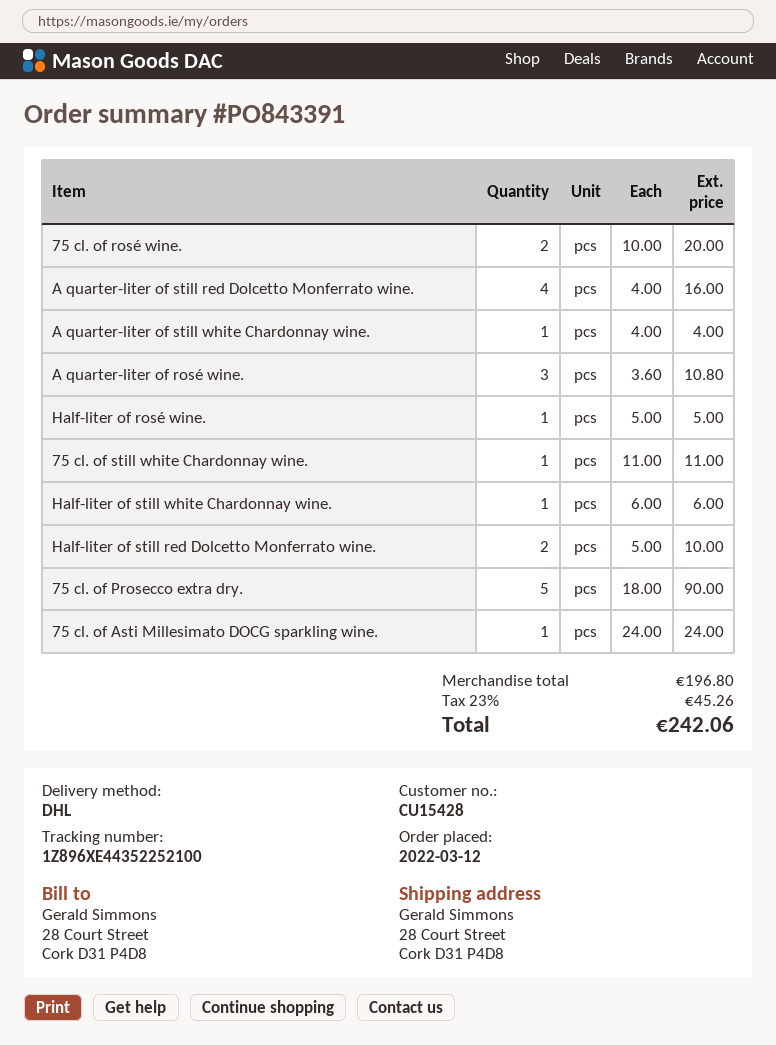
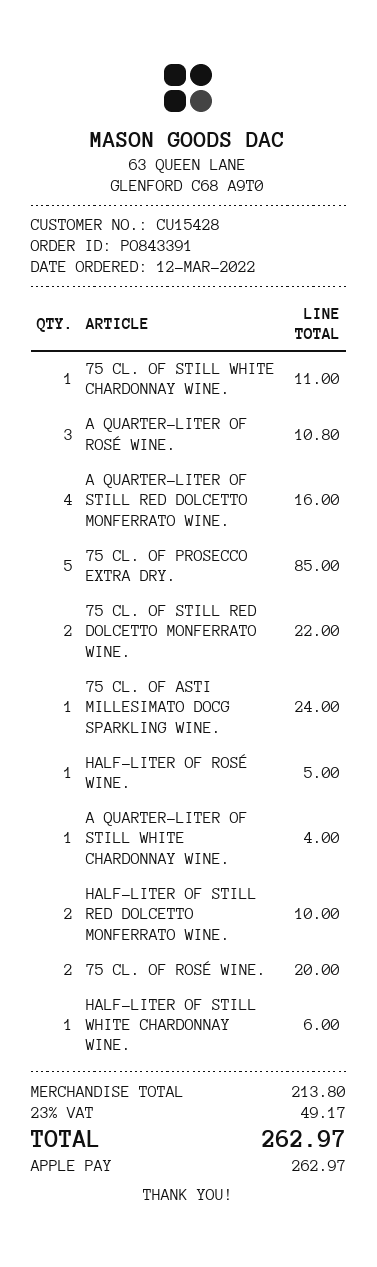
75 cl. of Prosecco extra dry.: 5 for 90.00 -> 5 for 85.00
75 CL. OF STILL RED DOLCETTO MONFERRATO WINE.: none -> 2 for 22.00
subtotal: 196.80 -> 213.80
tax: 23% = 45.26 -> 23% = 49.17
total: 242.06 -> 262.97

